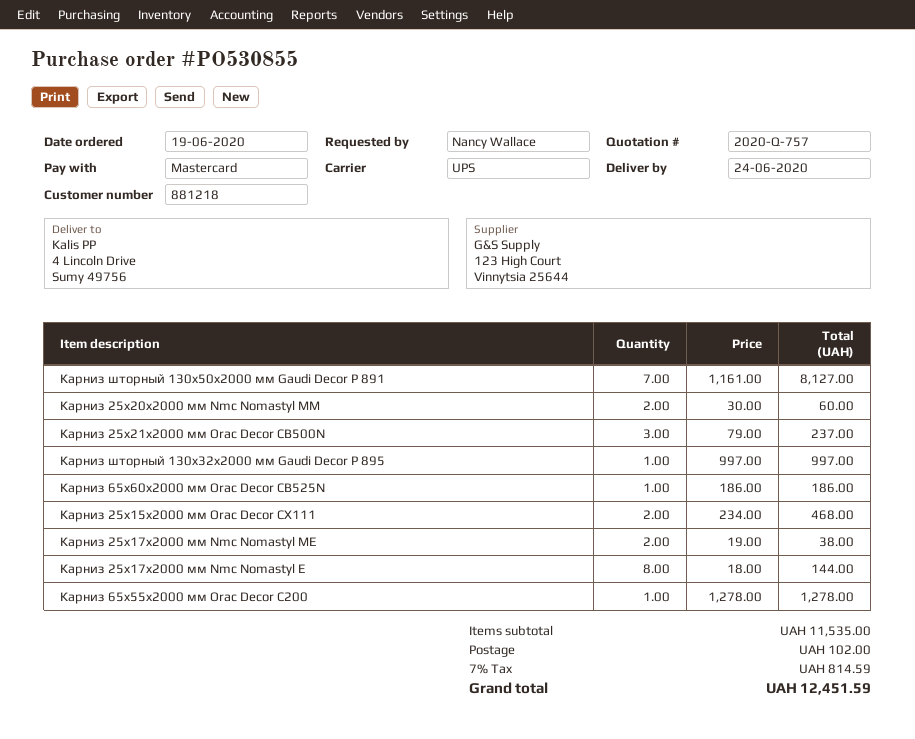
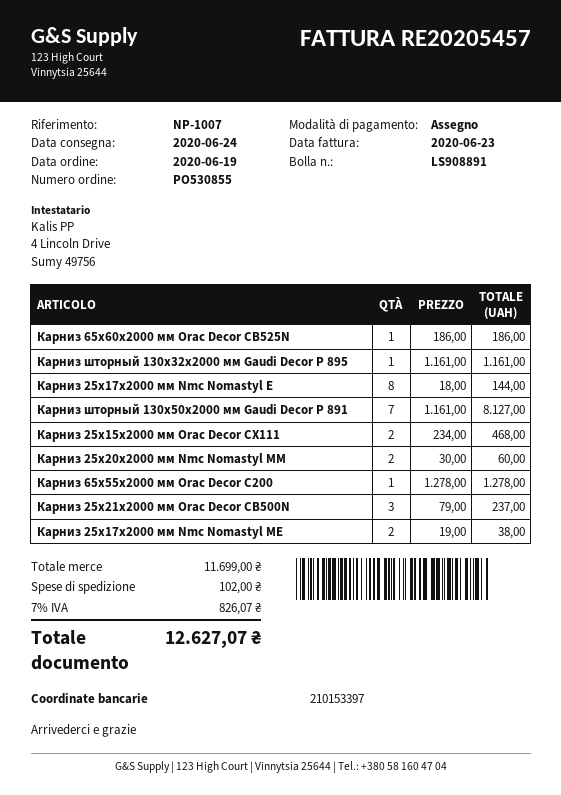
payment method: Mastercard -> cheque
Карниз шторный 130x32x2000 мм Gaudi Decor P 895: 1 x 997.00 = 997.00 -> 1 x 1161.00 = 1161.00
subtotal: 11535.00 -> 11699.00
tax: 7% = 814.59 -> 7% = 826.07
total: 12451.59 -> 12627.07

